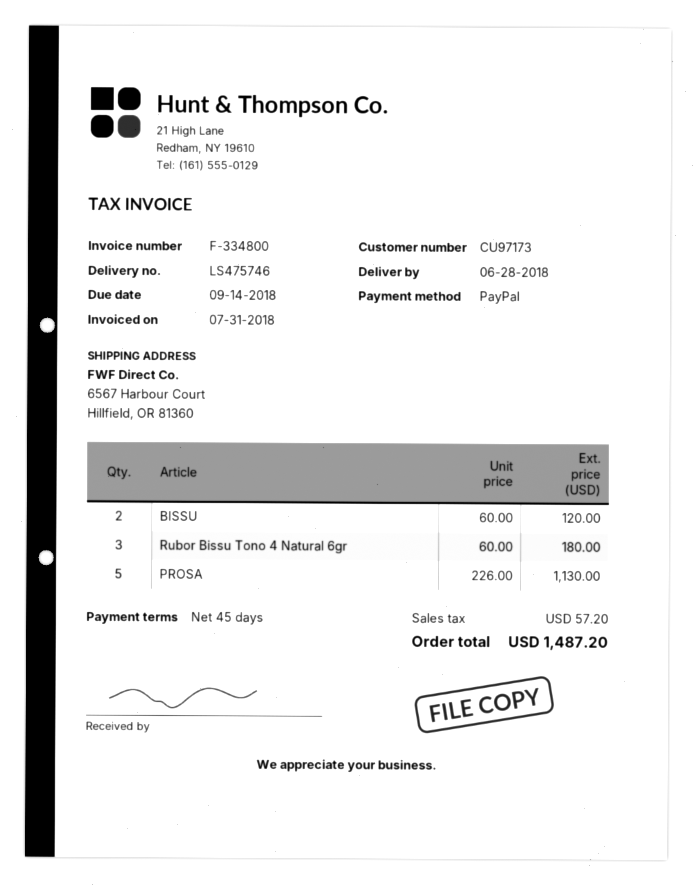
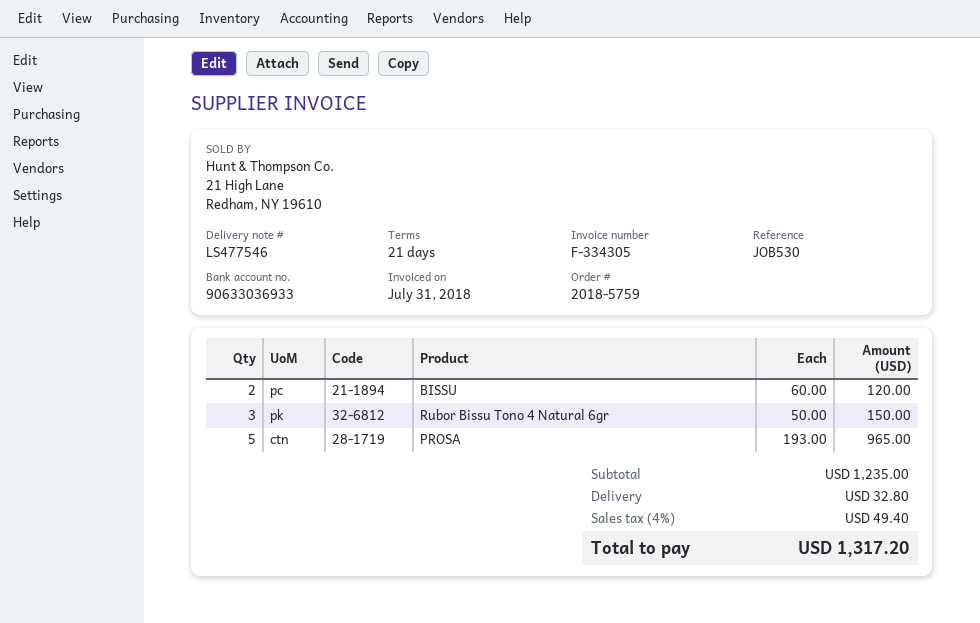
delivery note number: LS475746 -> LS477546
invoice number: F-334800 -> F-334305
payment terms: 45 days -> 21 days
Rubor Bissu Tono 4 Natural 6gr: 3 x 60.00 = 180.00 -> 3 x 50.00 = 150.00
PROSA: 5 x 226.00 = 1130.00 -> 5 x 193.00 = 965.00
shipping: none -> 32.80
tax: 57.20 -> 49.40
total: 1487.20 -> 1317.20

